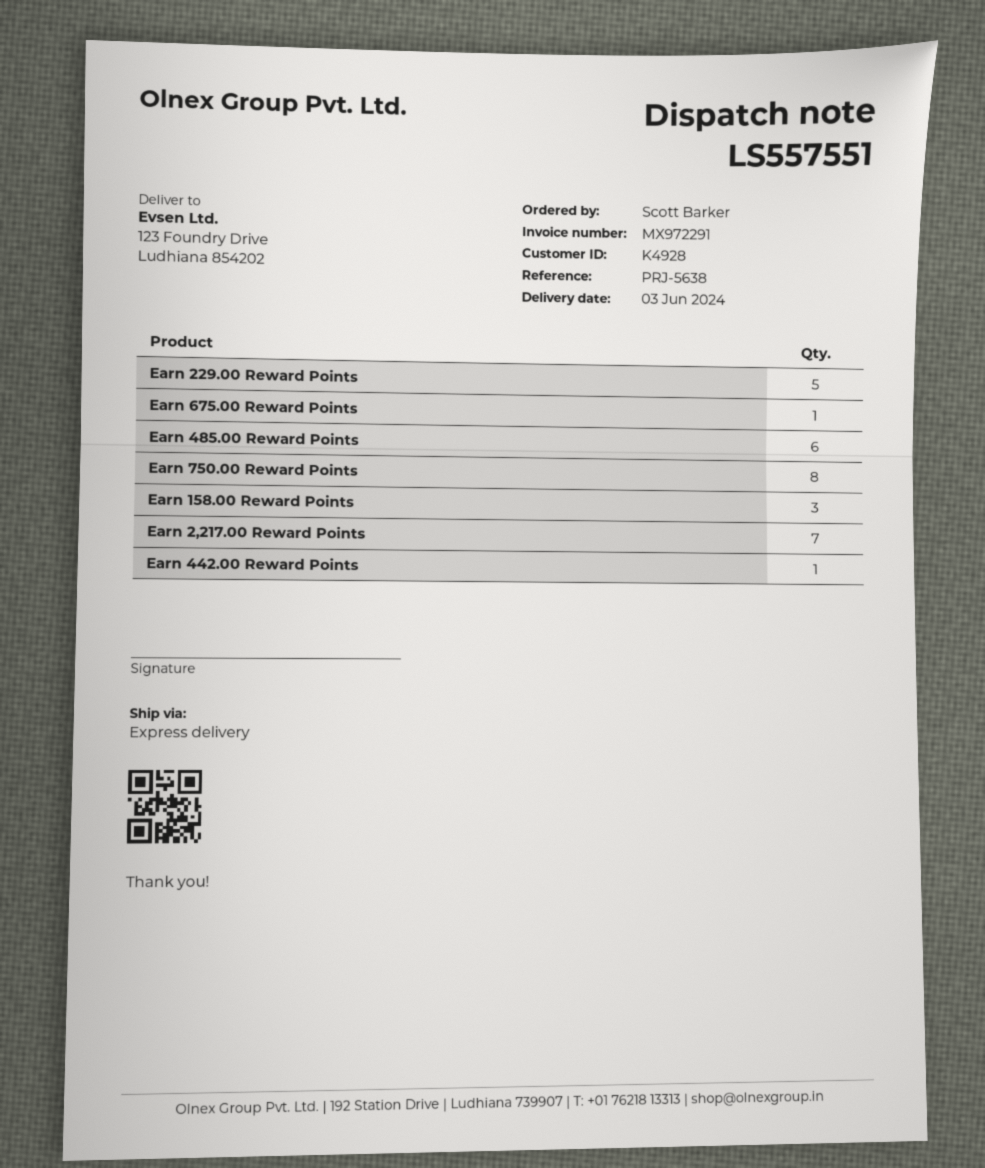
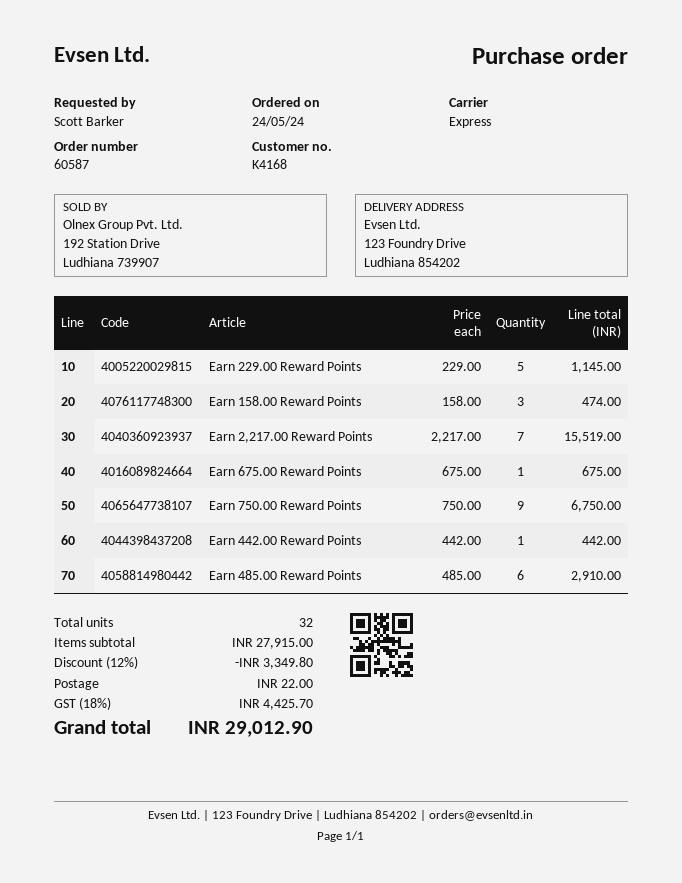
customer number: K4928 -> K4168
Earn 750.00 Reward Points: 8 -> 9

